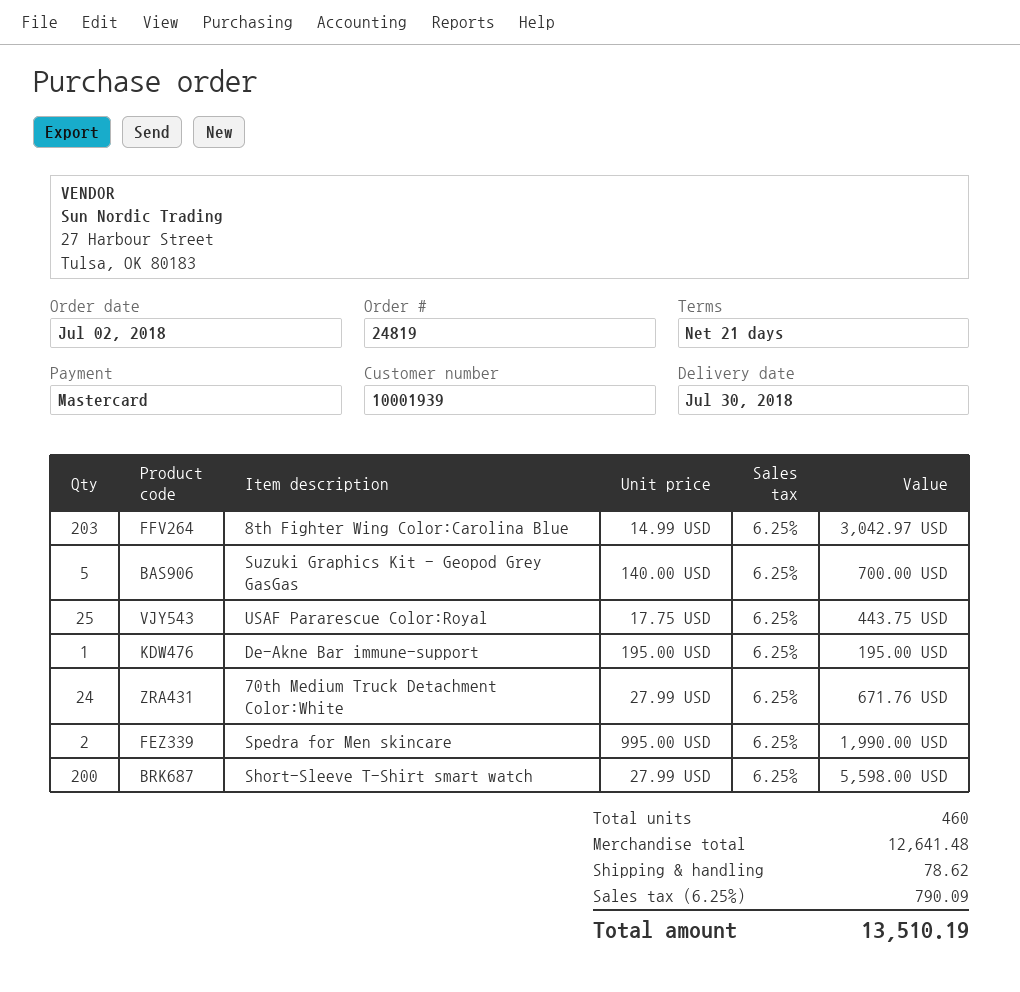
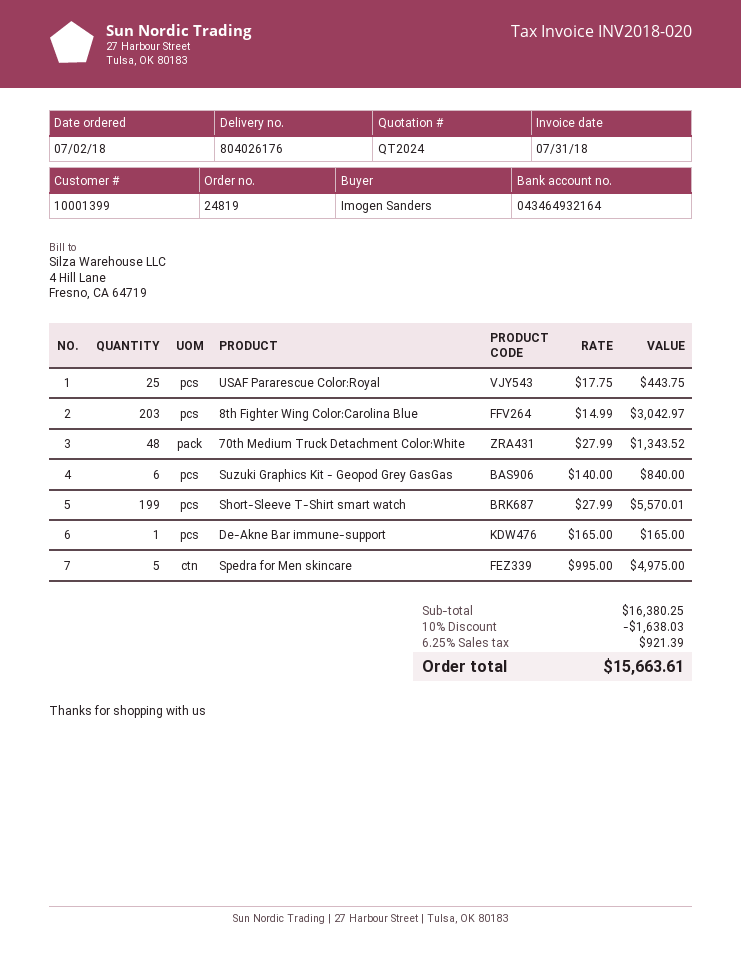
customer number: 10001939 -> 10001399
Suzuki Graphics Kit - Geopod Grey GasGas: 5 x 140.00 = 700.00 -> 6 x 140.00 = 840.00
De-Akne Bar immune-support: 1 x 195.00 = 195.00 -> 1 x 165.00 = 165.00
70th Medium Truck Detachment Color:White: 24 x 27.99 = 671.76 -> 48 x 27.99 = 1343.52
Spedra for Men skincare: 2 x 995.00 = 1990.00 -> 5 x 995.00 = 4975.00
Short-Sleeve T-Shirt smart watch: 200 x 27.99 = 5598.00 -> 199 x 27.99 = 5570.01
subtotal: 12641.48 -> 16380.25
discount: none -> 10% = 1638.03
shipping: 78.62 -> none
tax: 6.25% = 790.09 -> 6.25% = 921.39
total: 13510.19 -> 15663.61

